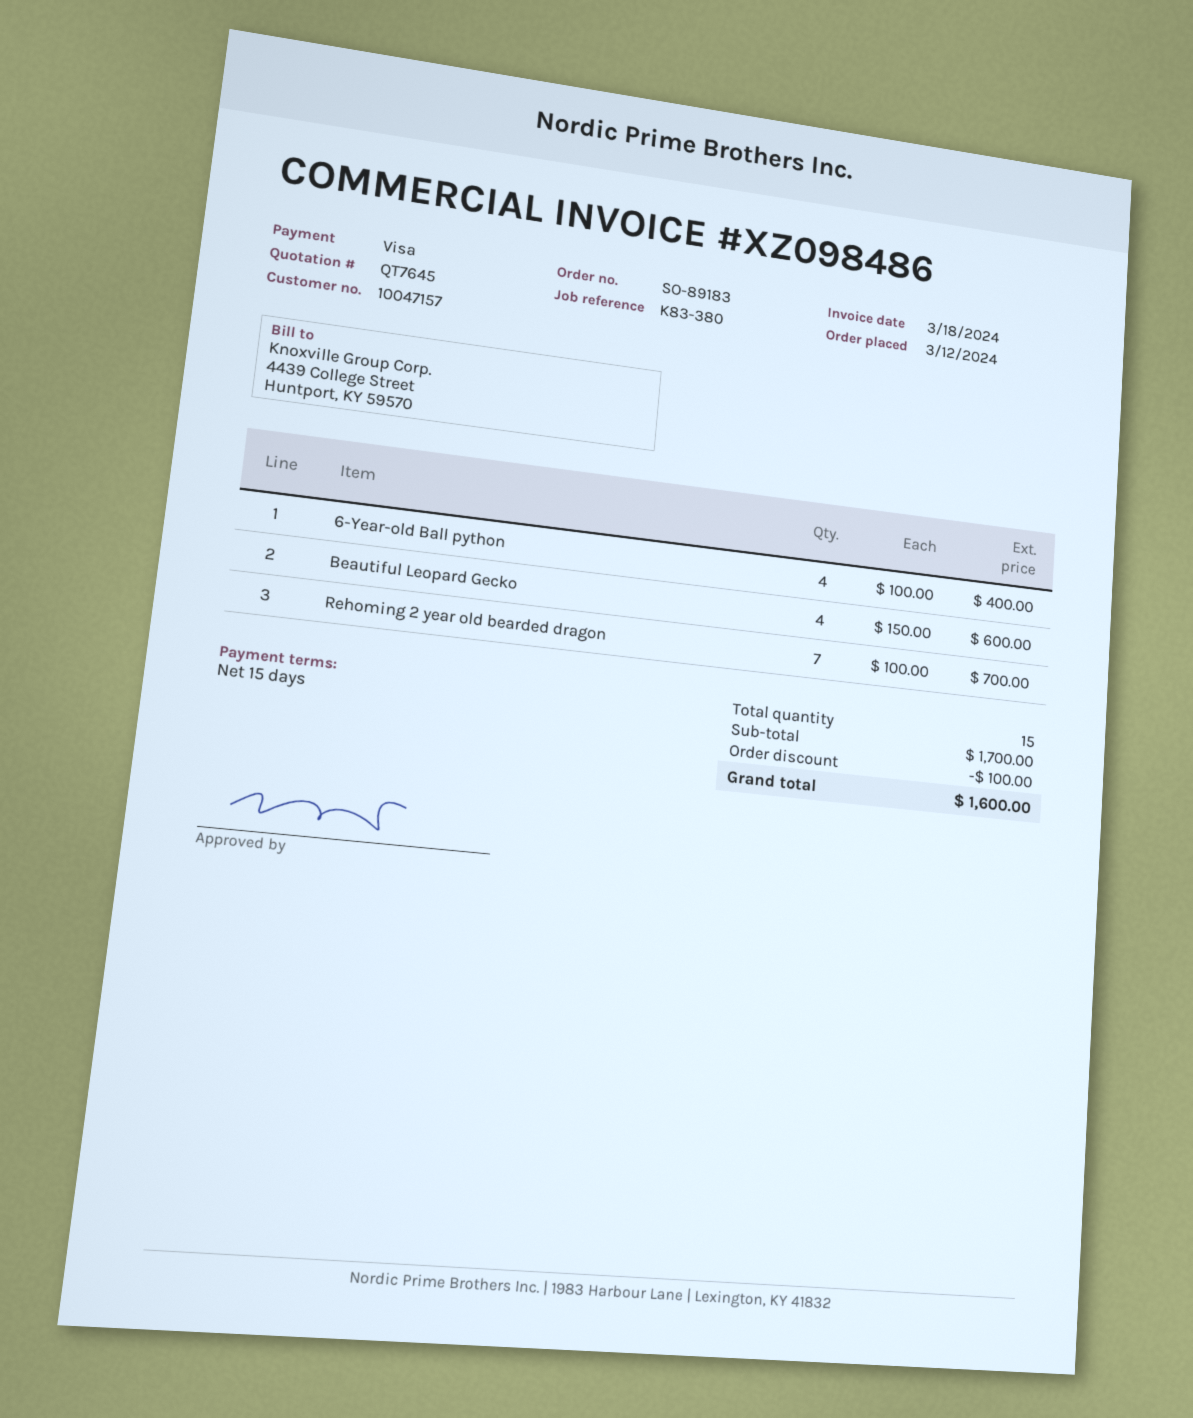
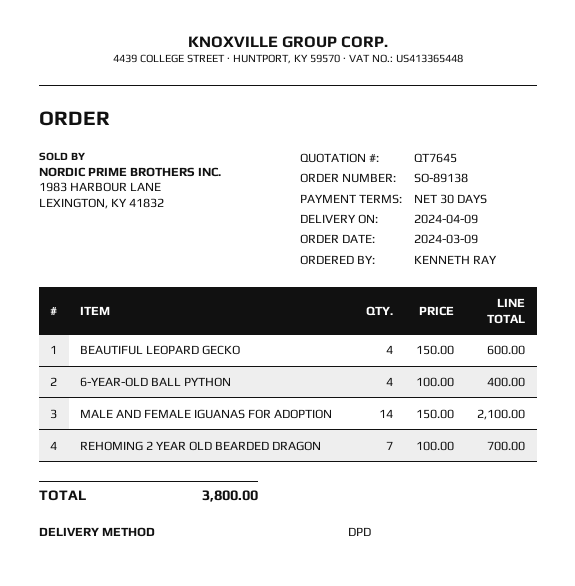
order number: SO-89183 -> SO-89138
order date: 2024-03-12 -> 2024-03-09
payment terms: 15 days -> 30 days
MALE AND FEMALE IGUANAS FOR ADOPTION: none -> 14 x 150.00 = 2100.00
discount: 100.00 -> none
total: 1600.00 -> 3800.00

